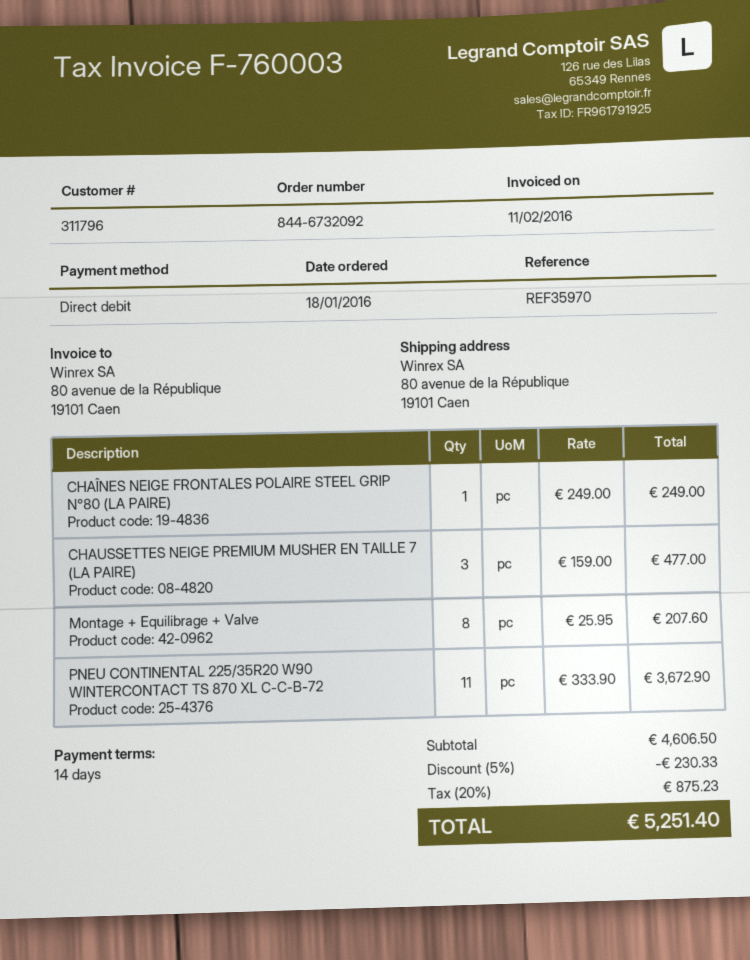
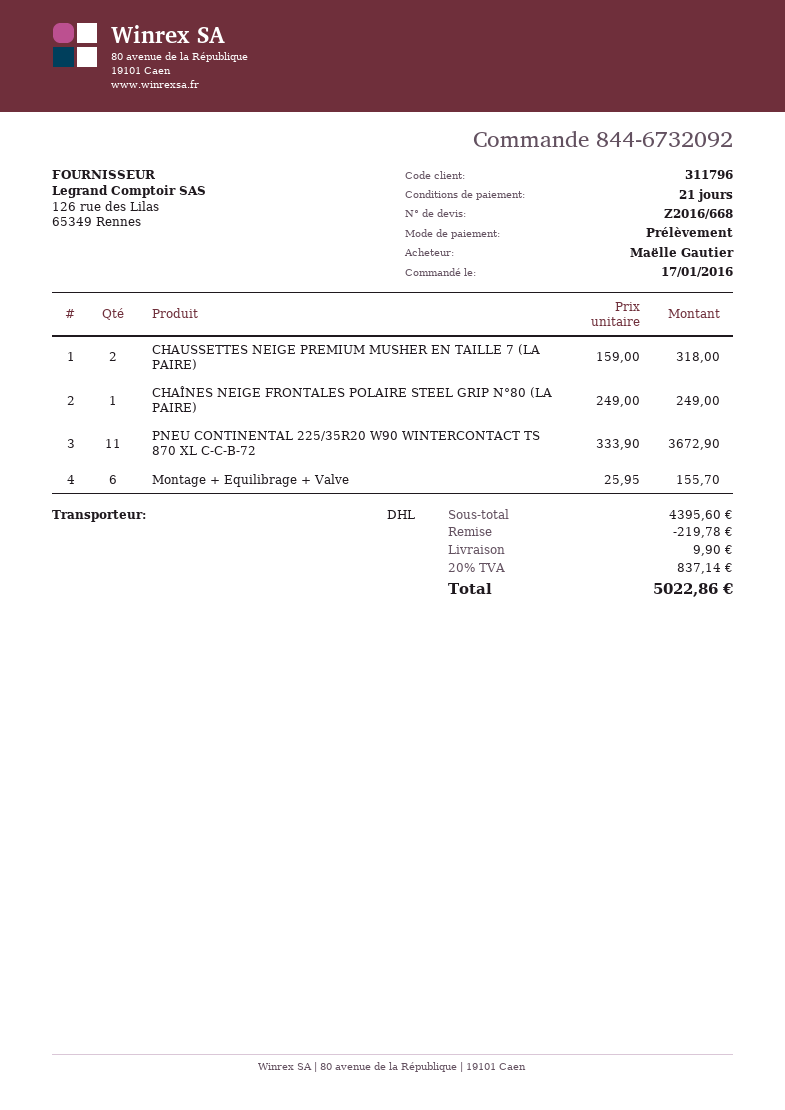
order date: 2016-01-18 -> 2016-01-17
payment terms: 14 days -> 21 days
CHAUSSETTES NEIGE PREMIUM MUSHER EN TAILLE 7 (LA PAIRE): 3 x 159.00 = 477.00 -> 2 x 159.00 = 318.00
Montage + Equilibrage + Valve: 8 x 25.95 = 207.60 -> 6 x 25.95 = 155.70
subtotal: 4606.50 -> 4395.60
discount: 230.33 -> 219.78
shipping: none -> 9.90
tax: 20% = 875.23 -> 20% = 837.14
total: 5251.40 -> 5022.86

